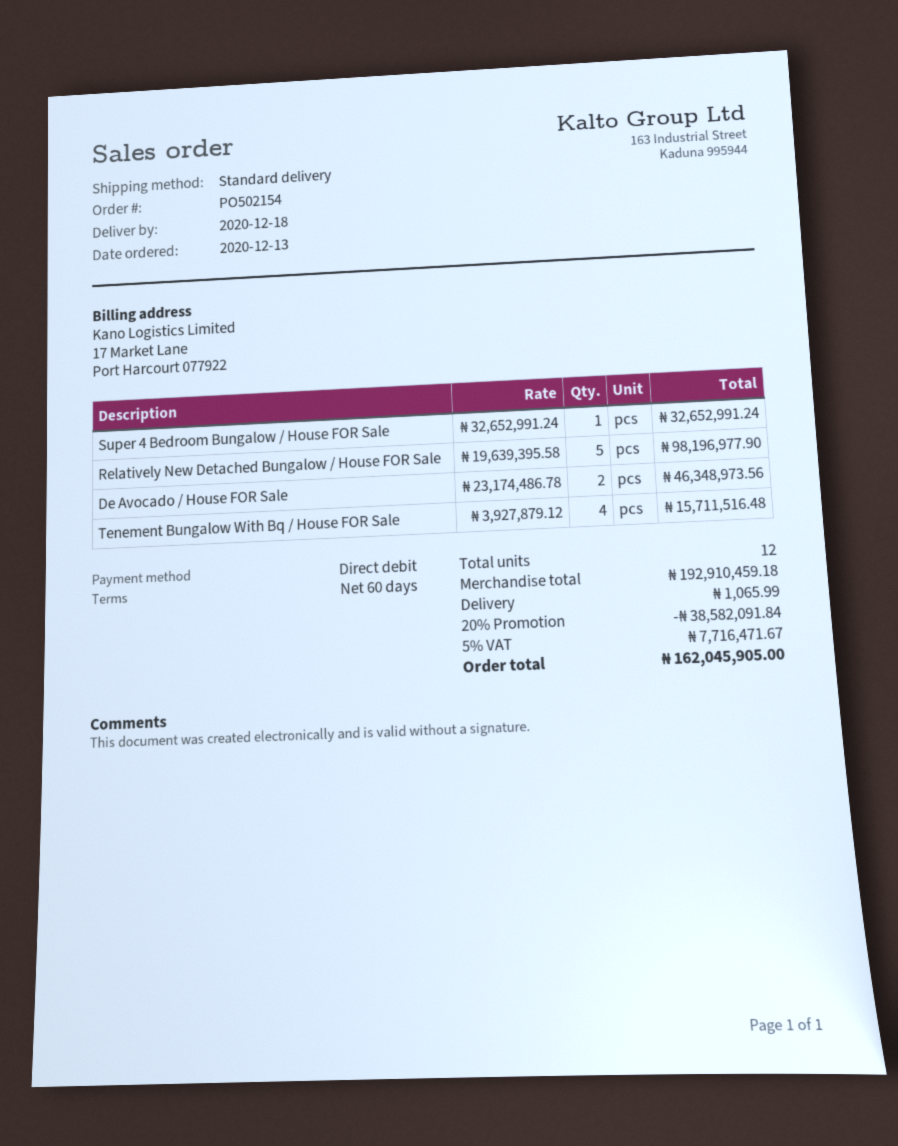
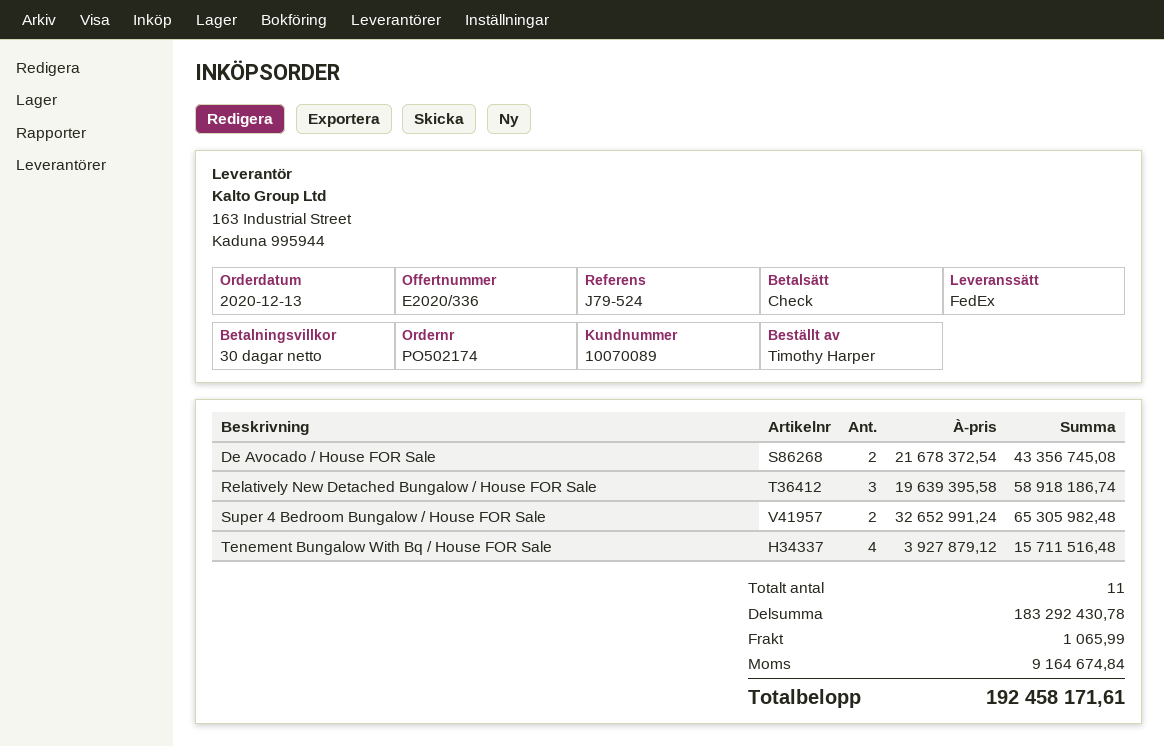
order number: PO502154 -> PO502174
payment terms: 60 days -> 30 days
payment method: direct debit -> cheque
shipping method: standard -> FedEx
Super 4 Bedroom Bungalow / House FOR Sale: 1 x 32652991.24 = 32652991.24 -> 2 x 32652991.24 = 65305982.48
Relatively New Detached Bungalow / House FOR Sale: 5 x 19639395.58 = 98196977.90 -> 3 x 19639395.58 = 58918186.74
De Avocado / House FOR Sale: 2 x 23174486.78 = 46348973.56 -> 2 x 21678372.54 = 43356745.08
total quantity: 12 -> 11
subtotal: 192910459.18 -> 183292430.78
discount: 20% = 38582091.84 -> none
tax: 7716471.67 -> 9164674.84
total: 162045905.00 -> 192458171.61

